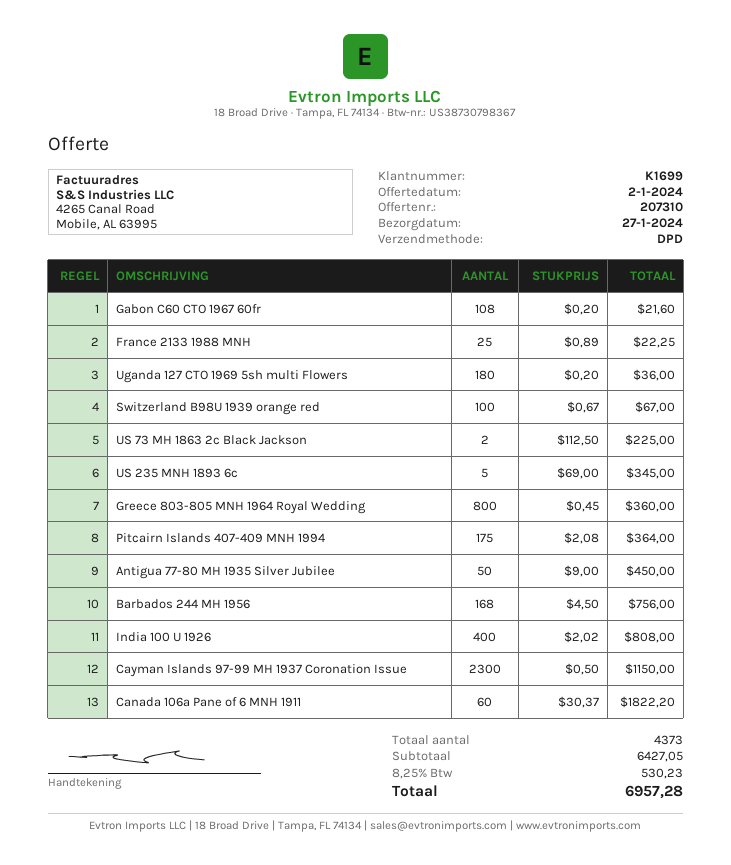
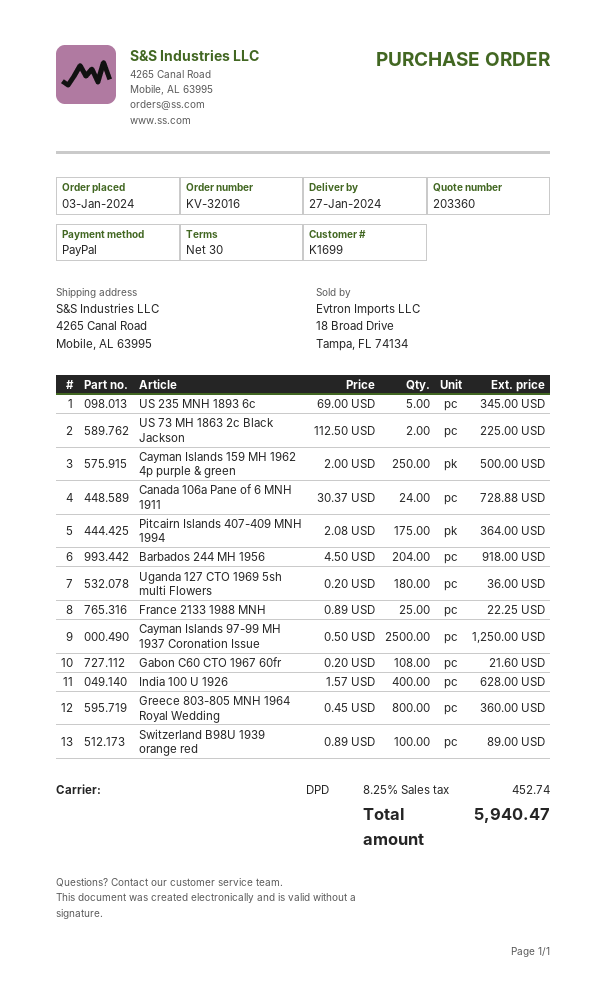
quote number: 207310 -> 203360
Switzerland B98U 1939 orange red: 100 x 0.67 = 67.00 -> 100 x 0.89 = 89.00
Antigua 77-80 MH 1935 Silver Jubilee: 50 x 9.00 = 450.00 -> none
Barbados 244 MH 1956: 168 x 4.50 = 756.00 -> 204 x 4.50 = 918.00
India 100 U 1926: 400 x 2.02 = 808.00 -> 400 x 1.57 = 628.00
Cayman Islands 97-99 MH 1937 Coronation Issue: 2300 x 0.50 = 1150.00 -> 2500 x 0.50 = 1250.00
Canada 106a Pane of 6 MNH 1911: 60 x 30.37 = 1822.20 -> 24 x 30.37 = 728.88
Cayman Islands 159 MH 1962 4p purple & green: none -> 250 x 2.00 = 500.00
tax: 8.25% = 530.23 -> 8.25% = 452.74
total: 6957.28 -> 5940.47

